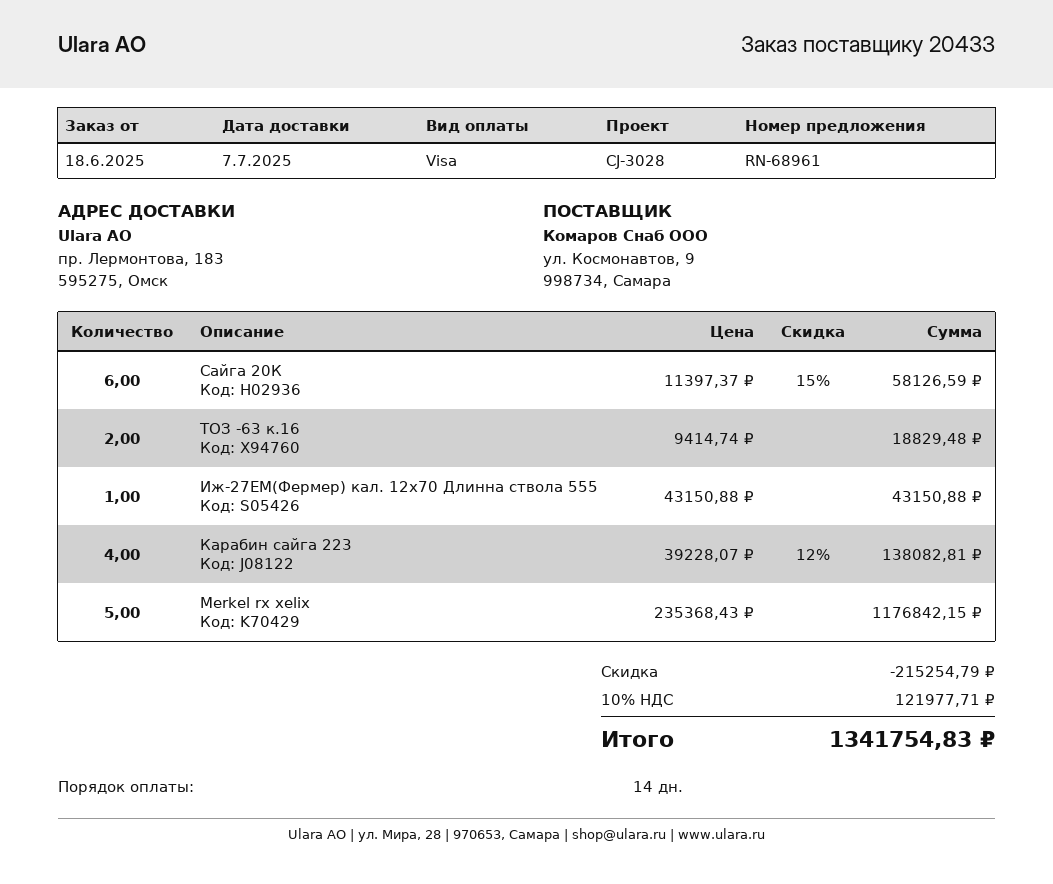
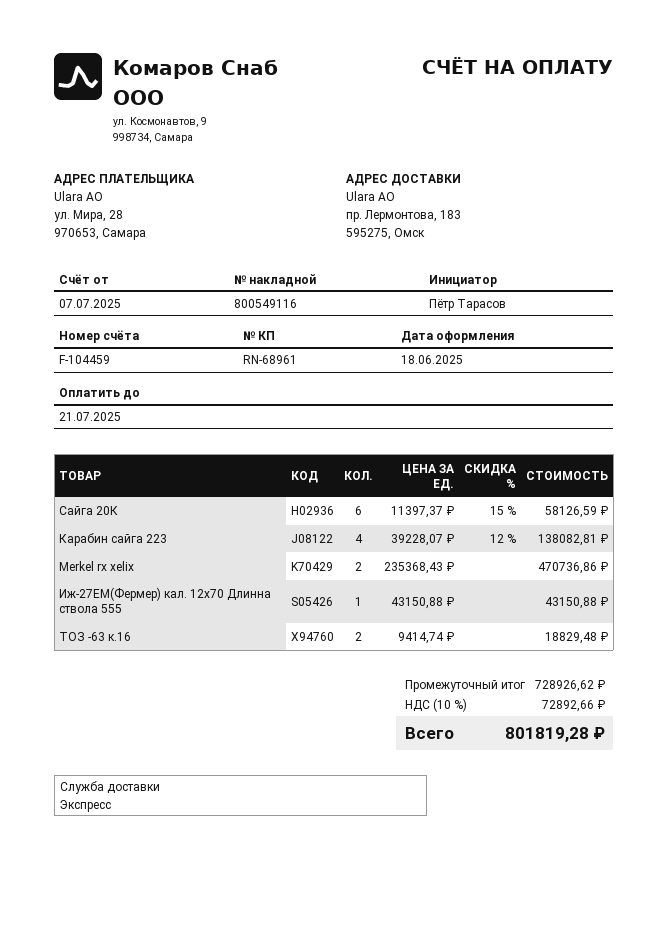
Merkel rx xelix: 5 x 235368.43 = 1176842.15 -> 2 x 235368.43 = 470736.86
discount: 215254.79 -> none
tax: 10% = 121977.71 -> 10% = 72892.66
total: 1341754.83 -> 801819.28

